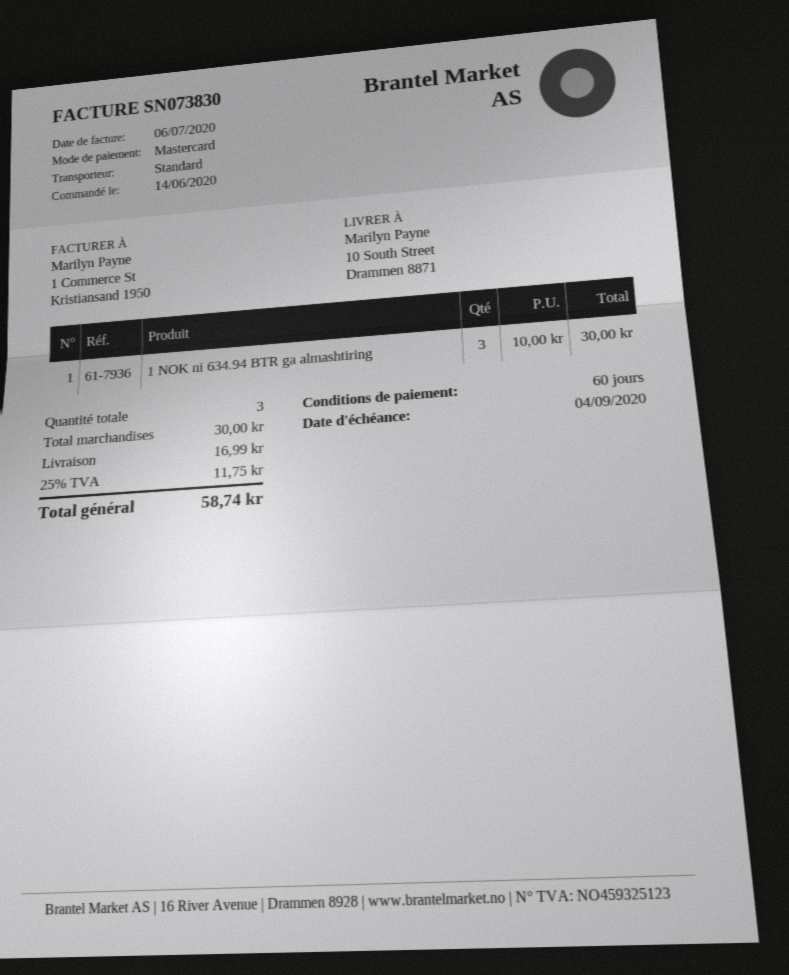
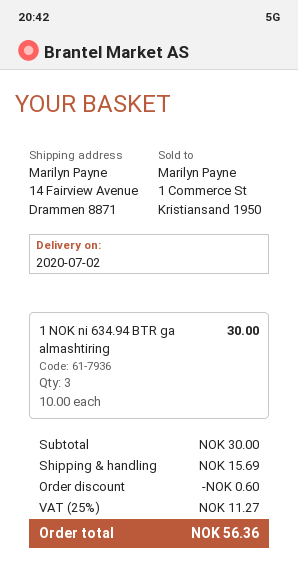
ship to: 10 South Street, Drammen 8871 -> 14 Fairview Avenue, Drammen 8871
discount: none -> 0.60
shipping: 16.99 -> 15.69
tax: 25% = 11.75 -> 25% = 11.27
total: 58.74 -> 56.36

